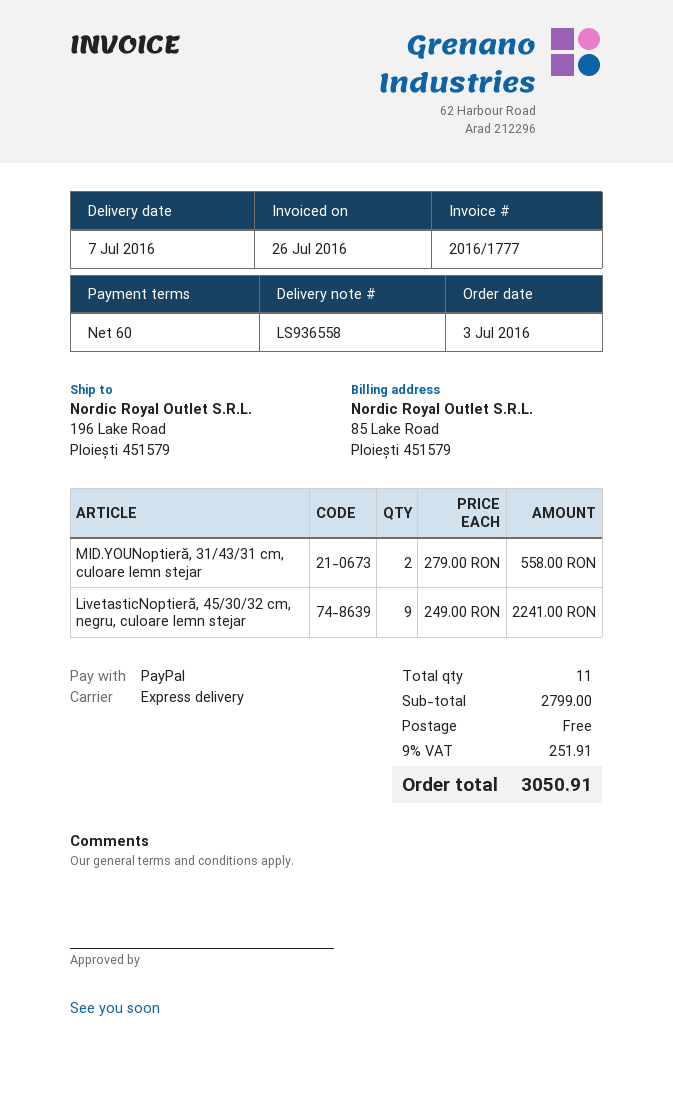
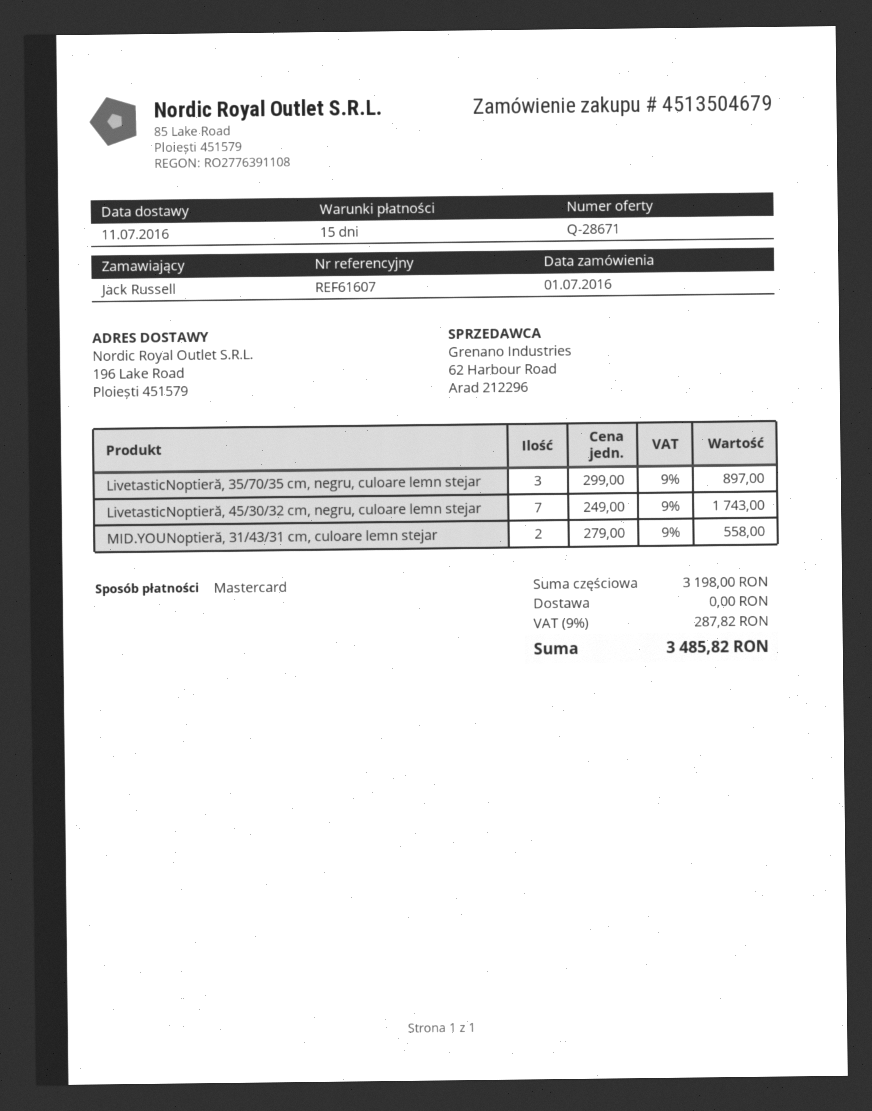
order date: 2016-07-03 -> 2016-07-01
delivery date: 2016-07-07 -> 2016-07-11
payment terms: 60 days -> 15 days
payment method: PayPal -> Mastercard
LivetasticNoptieră, 45/30/32 cm, negru, culoare lemn stejar: 9 x 249.00 = 2241.00 -> 7 x 249.00 = 1743.00
LivetasticNoptieră, 35/70/35 cm, negru, culoare lemn stejar: none -> 3 x 299.00 = 897.00
subtotal: 2799.00 -> 3198.00
tax: 9% = 251.91 -> 9% = 287.82
total: 3050.91 -> 3485.82

